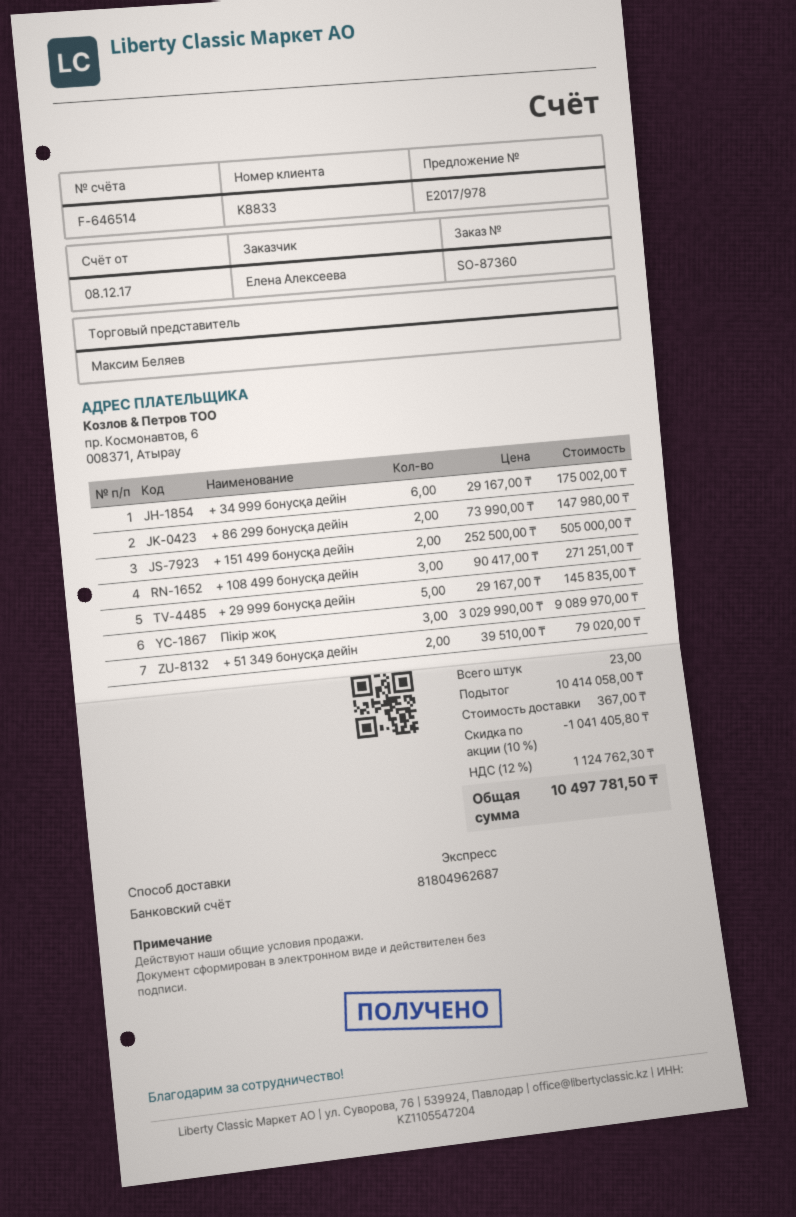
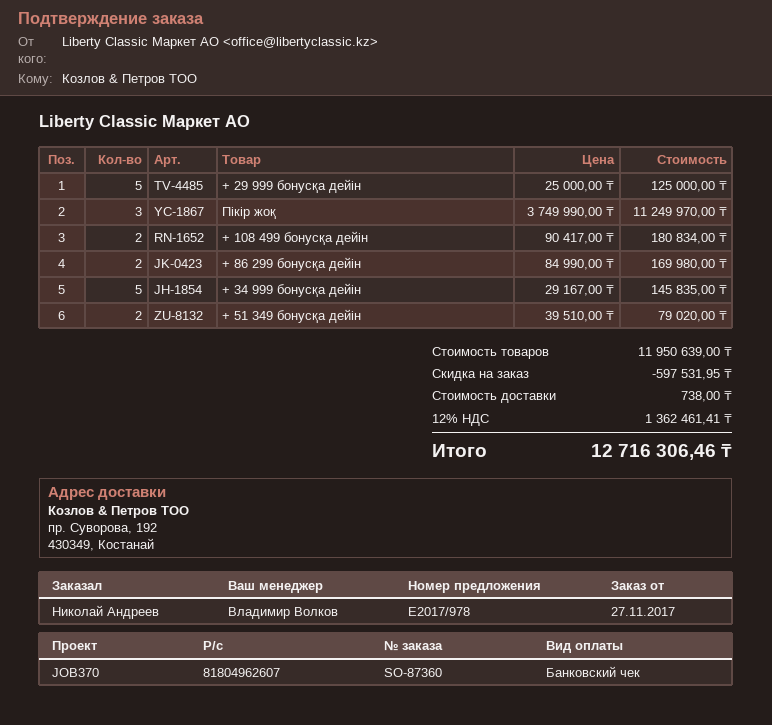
ordered by: Елена Алексеева -> Николай Андреев
sales rep: Максим Беляев -> Владимир Волков
bank account: 81804962687 -> 81804962607
+ 34 999 бонусқа дейін: 6 x 29167.00 = 175002.00 -> 5 x 29167.00 = 145835.00
+ 86 299 бонусқа дейін: 2 x 73990.00 = 147980.00 -> 2 x 84990.00 = 169980.00
+ 151 499 бонусқа дейін: 2 x 252500.00 = 505000.00 -> none
+ 108 499 бонусқа дейін: 3 x 90417.00 = 271251.00 -> 2 x 90417.00 = 180834.00
+ 29 999 бонусқа дейін: 5 x 29167.00 = 145835.00 -> 5 x 25000.00 = 125000.00
Пікір жоқ: 3 x 3029990.00 = 9089970.00 -> 3 x 3749990.00 = 11249970.00
subtotal: 10414058.00 -> 11950639.00
discount: 1041405.80 -> 597531.95
shipping: 367.00 -> 738.00
tax: 12% = 1124762.30 -> 12% = 1362461.41
total: 10497781.50 -> 12716306.46

